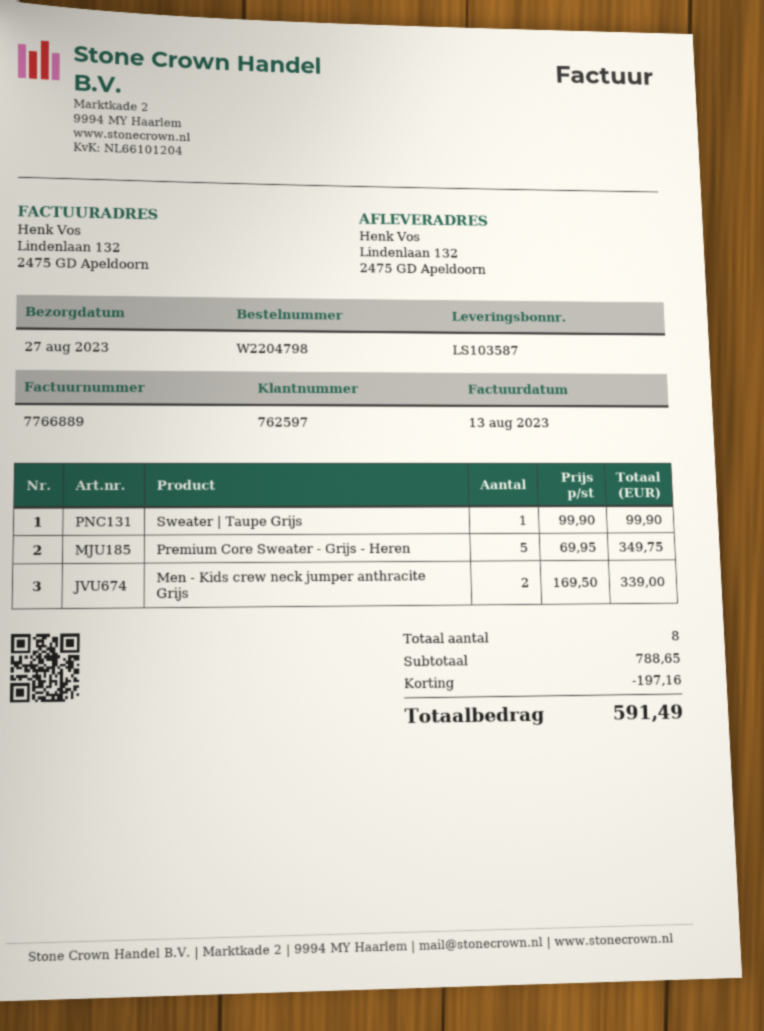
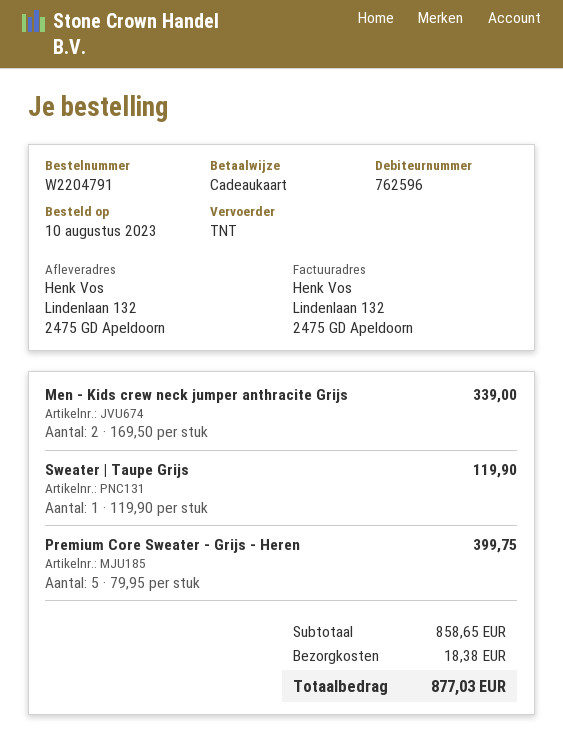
order number: W2204798 -> W2204791
customer number: 762597 -> 762596
Sweater | Taupe Grijs: 1 x 99.90 = 99.90 -> 1 x 119.90 = 119.90
Premium Core Sweater - Grijs - Heren: 5 x 69.95 = 349.75 -> 5 x 79.95 = 399.75
subtotal: 788.65 -> 858.65
discount: 197.16 -> none
shipping: none -> 18.38
total: 591.49 -> 877.03

